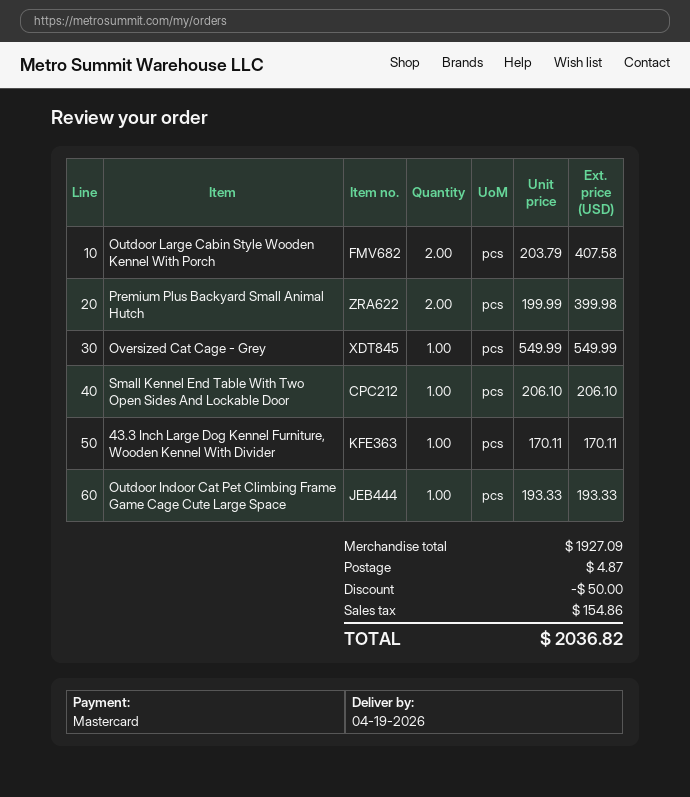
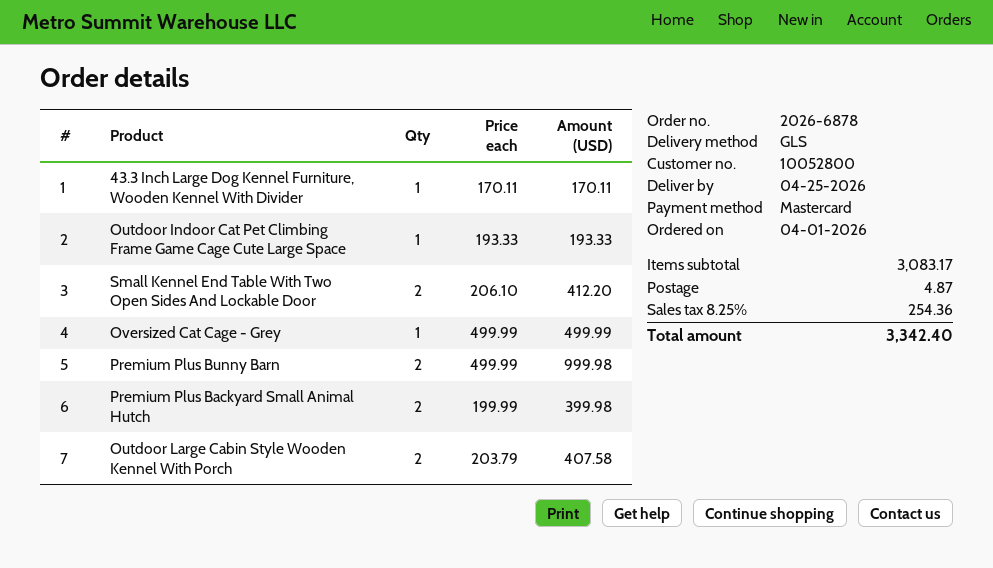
delivery date: 2026-04-19 -> 2026-04-25
Oversized Cat Cage - Grey: 1 x 549.99 = 549.99 -> 1 x 499.99 = 499.99
Small Kennel End Table With Two Open Sides And Lockable Door: 1 x 206.10 = 206.10 -> 2 x 206.10 = 412.20
Premium Plus Bunny Barn: none -> 2 x 499.99 = 999.98
subtotal: 1927.09 -> 3083.17
discount: 50.00 -> none
tax: 154.86 -> 254.36
total: 2036.82 -> 3342.40

